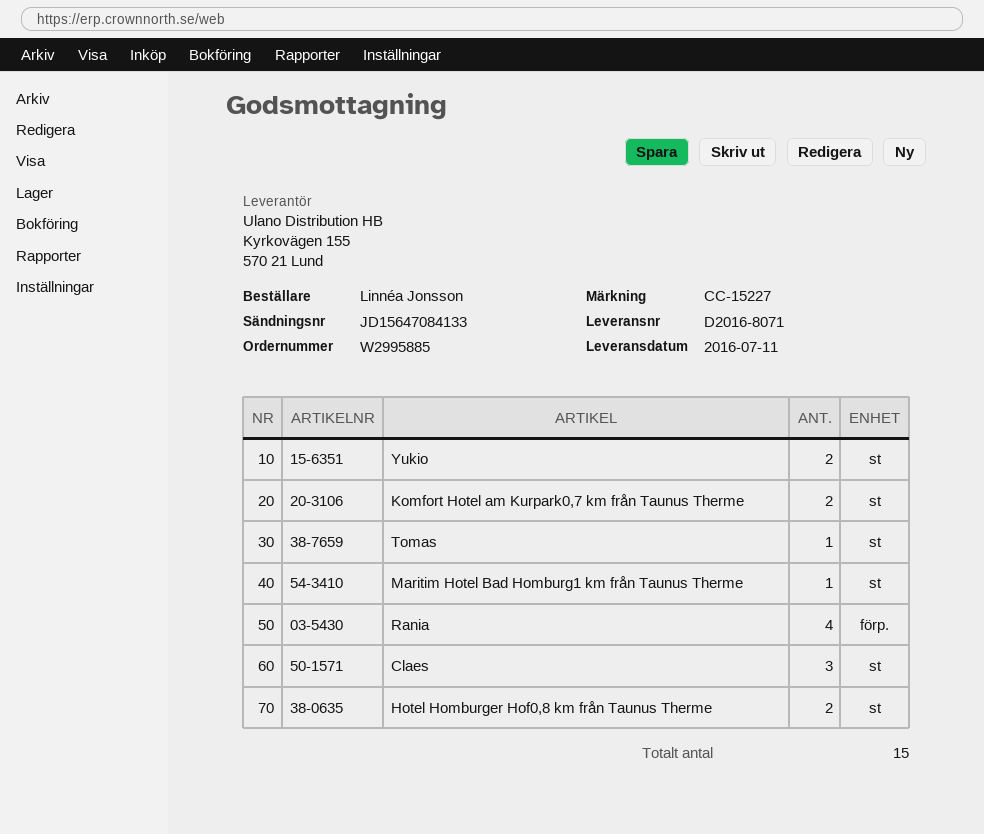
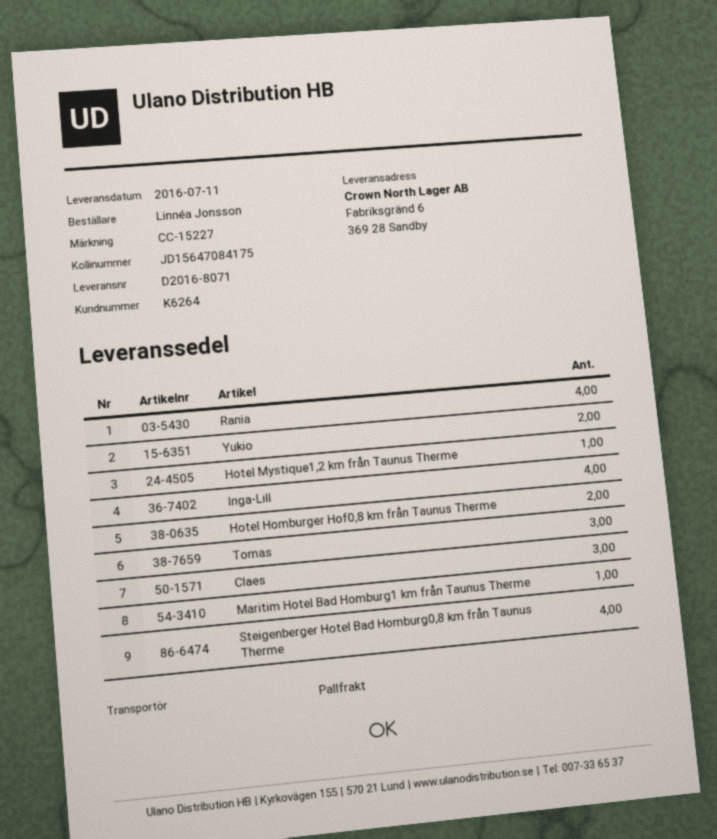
tracking number: JD15647084133 -> JD15647084175
Komfort Hotel am Kurpark0,7 km från Taunus Therme: 2 -> none
Tomas: 1 -> 3
Hotel Mystique1,2 km från Taunus Therme: none -> 1
Inga-Lill: none -> 4
Steigenberger Hotel Bad Homburg0,8 km från Taunus Therme: none -> 4

